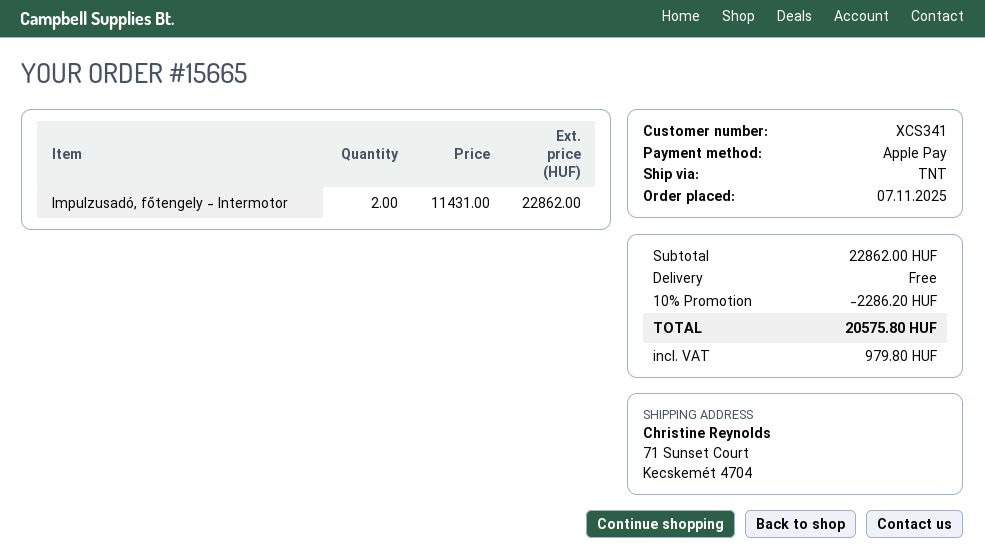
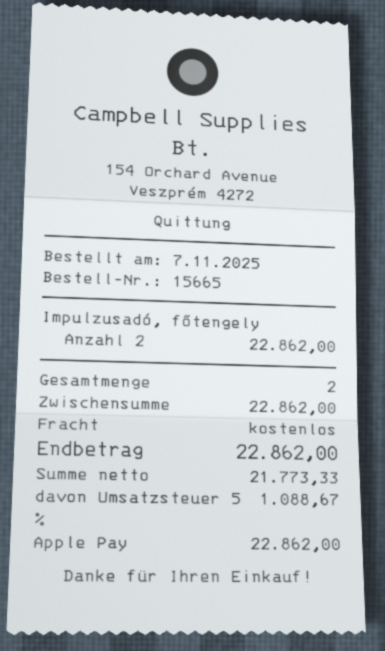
discount: 10% = 2286.20 -> none
tax: 979.80 -> 1088.67
total: 20575.80 -> 22862.00

